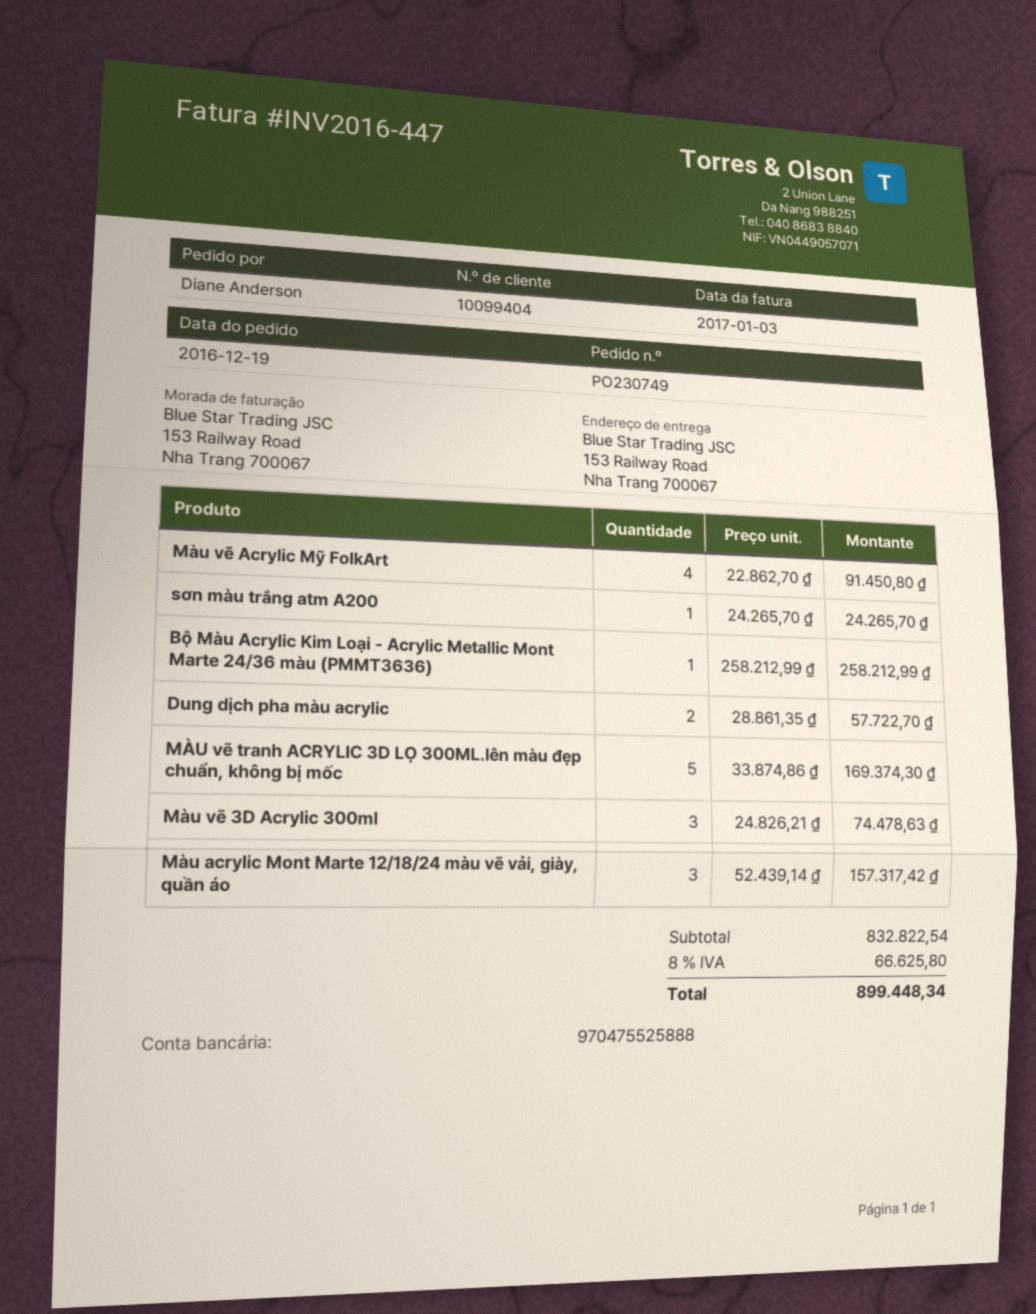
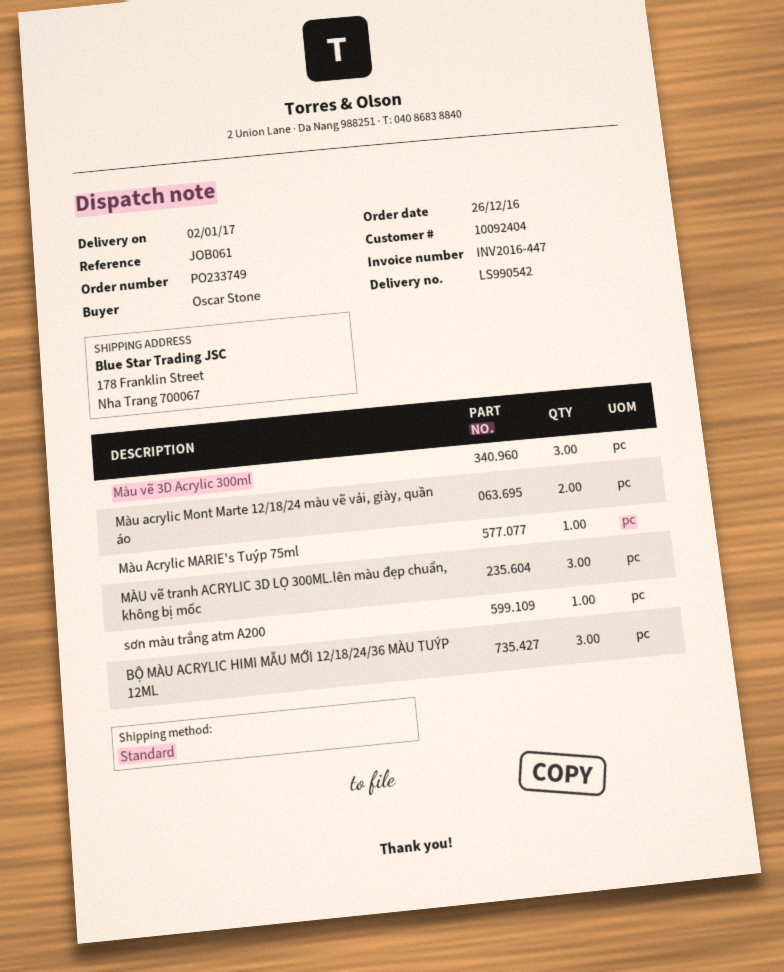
order number: PO230749 -> PO233749
order date: 2016-12-19 -> 2016-12-26
customer number: 10099404 -> 10092404
ordered by: Diane Anderson -> Oscar Stone
ship to: 153 Railway Road, Nha Trang 700067 -> 178 Franklin Street, Nha Trang 700067
Màu vẽ Acrylic Mỹ FolkArt: 4 -> none
Bộ Màu Acrylic Kim Loại - Acrylic Metallic Mont Marte 24/36 màu (PMMT3636): 1 -> none
Dung dịch pha màu acrylic: 2 -> none
MÀU vẽ tranh ACRYLIC 3D LỌ 300ML.lên màu đẹp chuẩn, không bị mốc: 5 -> 3
Màu acrylic Mont Marte 12/18/24 màu vẽ vải, giày, quần áo: 3 -> 2
Màu Acrylic MARIE's Tuýp 75ml: none -> 1
BỘ MÀU ACRYLIC HIMI MẪU MỚI 12/18/24/36 MÀU TUÝP 12ML: none -> 3

